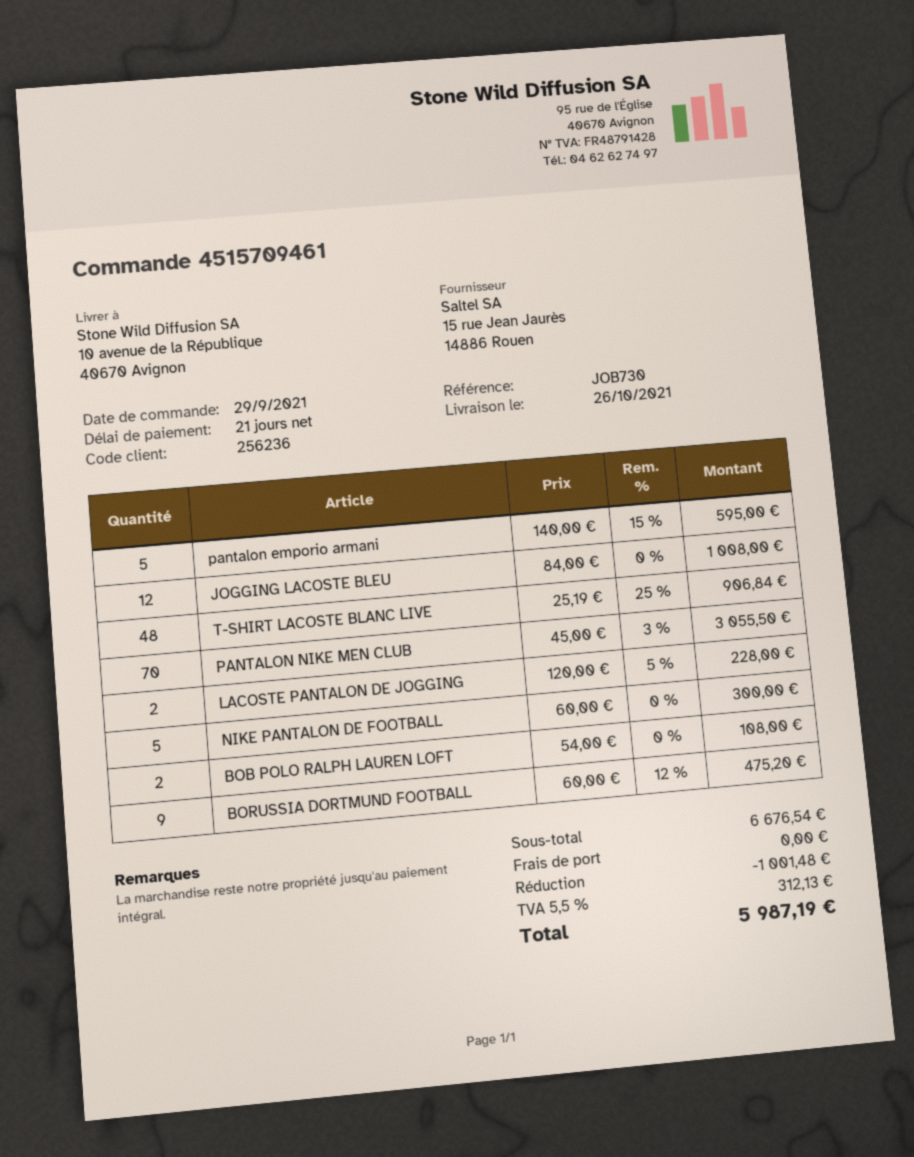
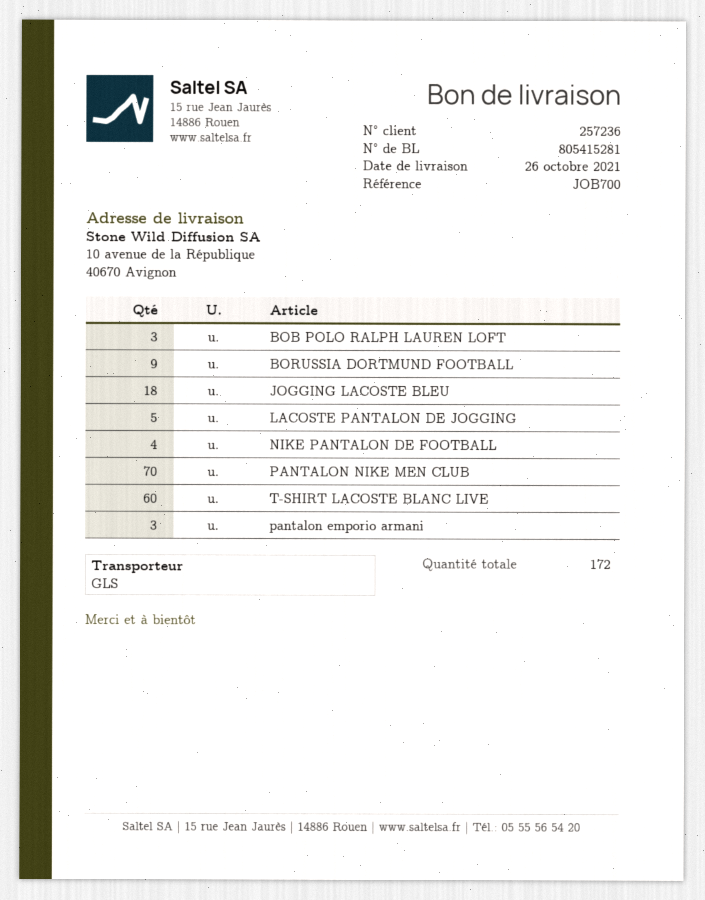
customer number: 256236 -> 257236
reference: JOB730 -> JOB700
pantalon emporio armani: 5 -> 3
JOGGING LACOSTE BLEU: 12 -> 18
T-SHIRT LACOSTE BLANC LIVE: 48 -> 60
LACOSTE PANTALON DE JOGGING: 2 -> 5
NIKE PANTALON DE FOOTBALL: 5 -> 4
BOB POLO RALPH LAUREN LOFT: 2 -> 3

